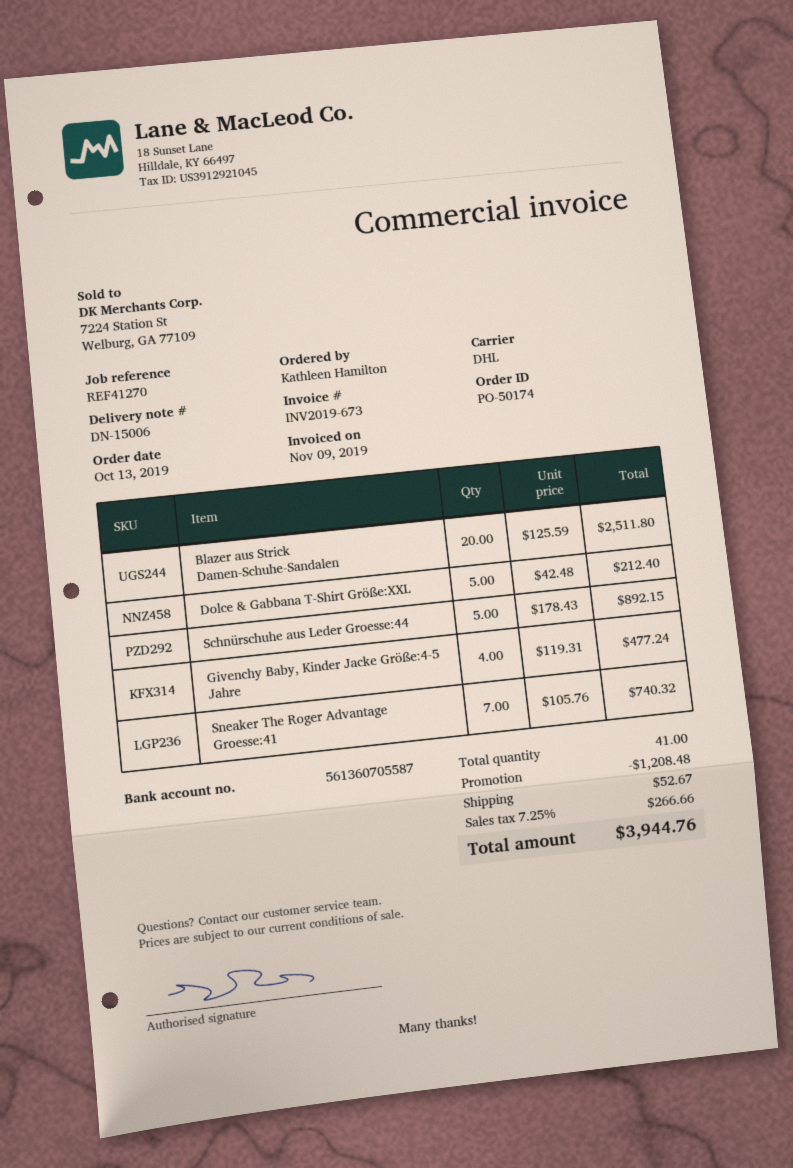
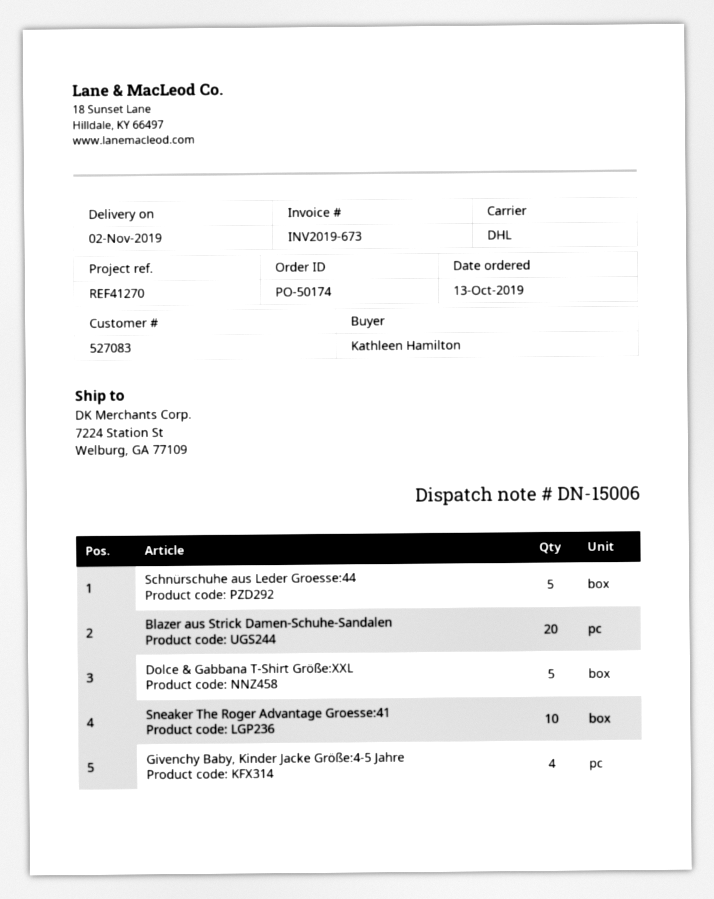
Sneaker The Roger Advantage Groesse:41: 7 -> 10

